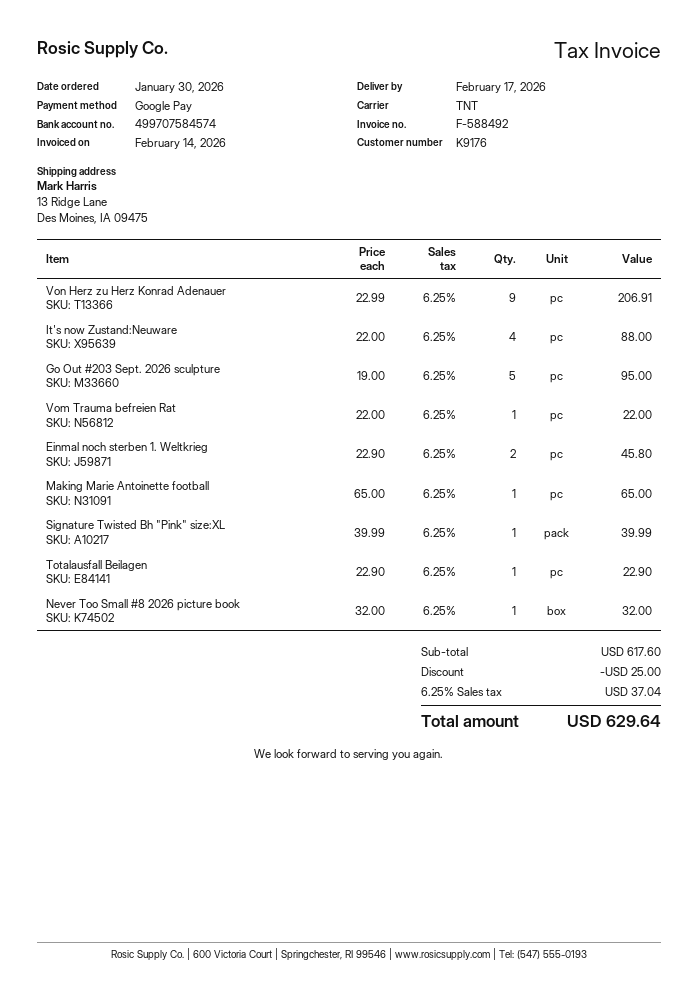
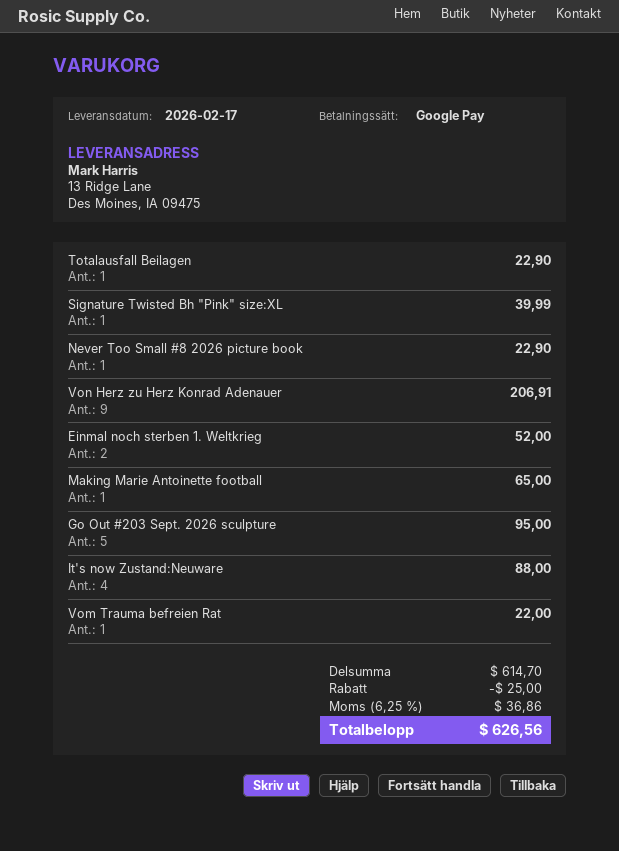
Einmal noch sterben 1. Weltkrieg: 2 for 45.80 -> 2 for 52.00
Never Too Small #8 2026 picture book: 1 for 32.00 -> 1 for 22.90
subtotal: 617.60 -> 614.70
tax: 6.25% = 37.04 -> 6.25% = 36.86
total: 629.64 -> 626.56

